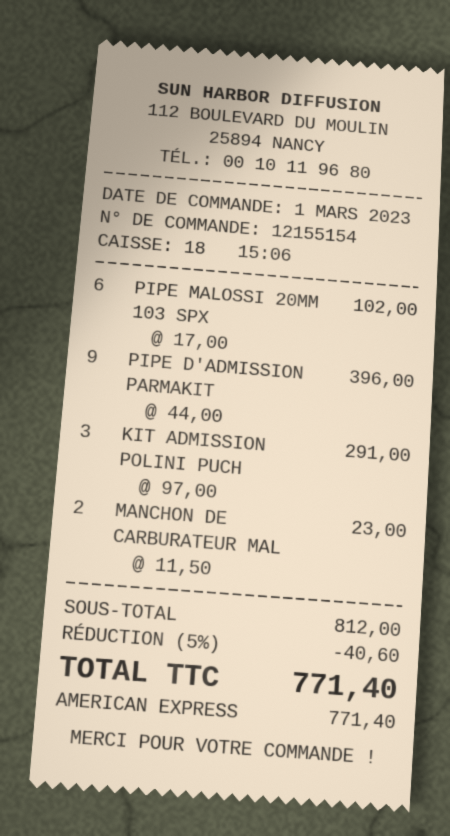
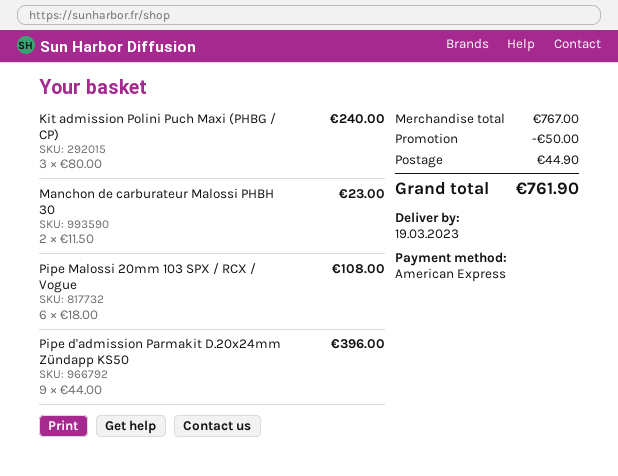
PIPE MALOSSI 20MM 103 SPX: 6 x 17.00 = 102.00 -> 6 x 18.00 = 108.00
KIT ADMISSION POLINI PUCH: 3 x 97.00 = 291.00 -> 3 x 80.00 = 240.00
subtotal: 812.00 -> 767.00
discount: 40.60 -> 50.00
shipping: none -> 44.90
total: 771.40 -> 761.90

